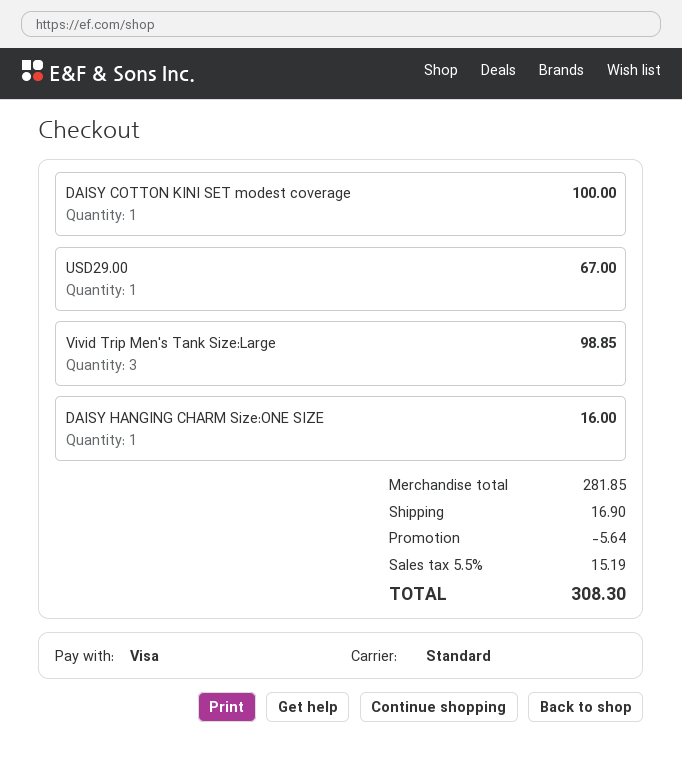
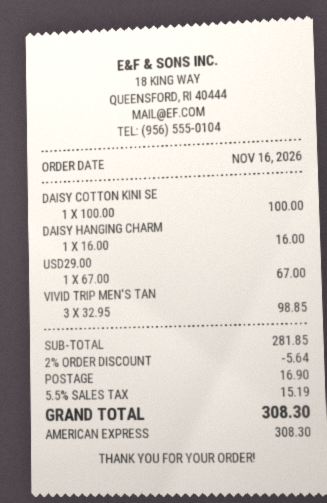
payment method: Visa -> American Express

